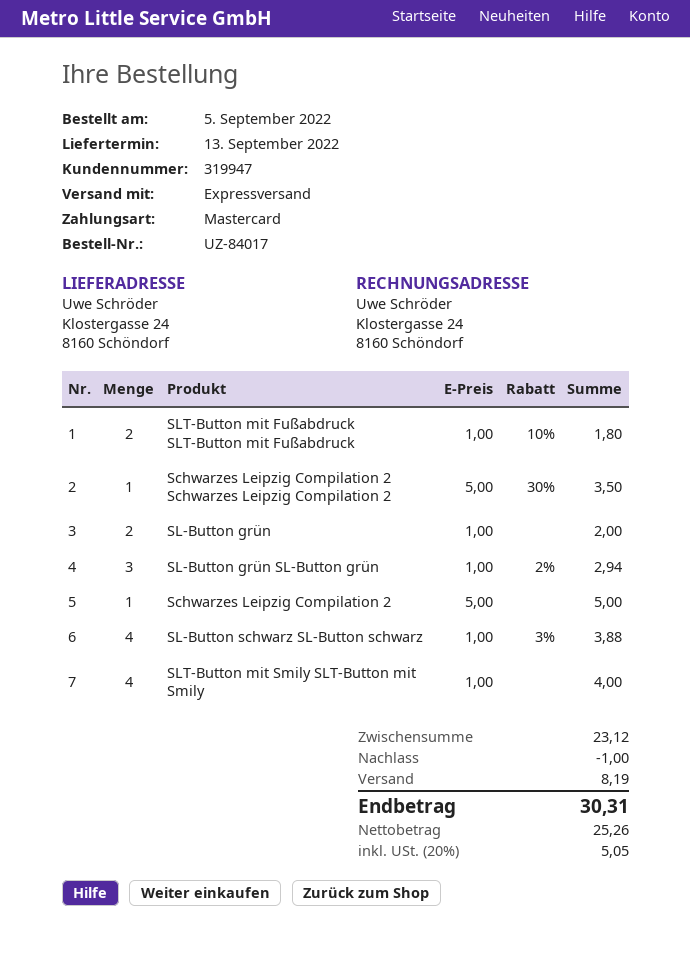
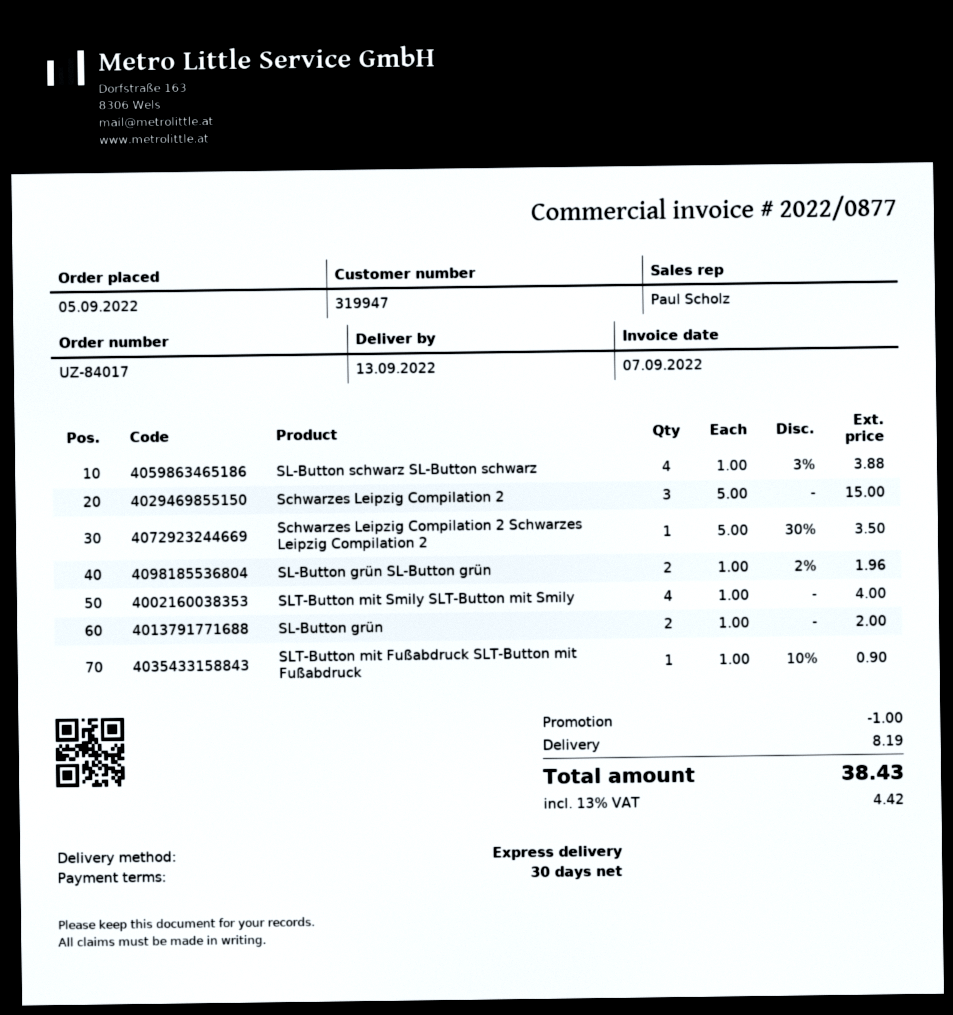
SLT-Button mit Fußabdruck SLT-Button mit Fußabdruck: 2 x 1.00 - 10% = 1.80 -> 1 x 1.00 - 10% = 0.90
SL-Button grün SL-Button grün: 3 x 1.00 - 2% = 2.94 -> 2 x 1.00 - 2% = 1.96
Schwarzes Leipzig Compilation 2: 1 x 5.00 = 5.00 -> 3 x 5.00 = 15.00
tax: 20% = 5.05 -> 13% = 4.42
total: 30.31 -> 38.43

